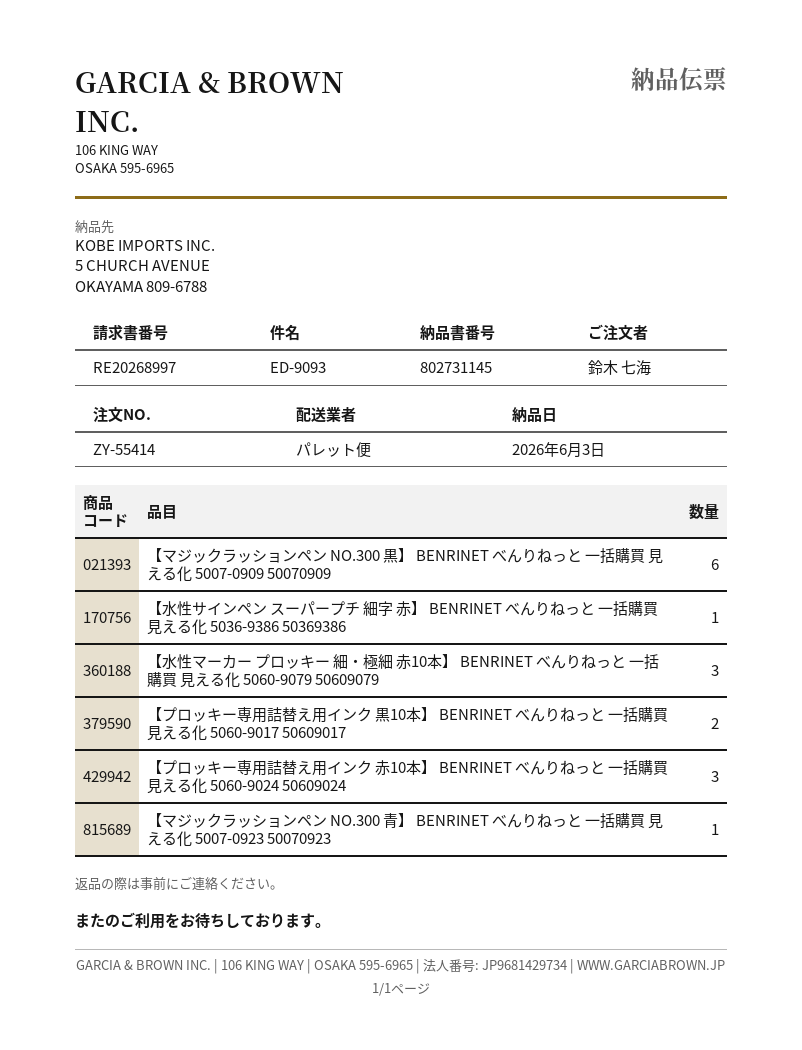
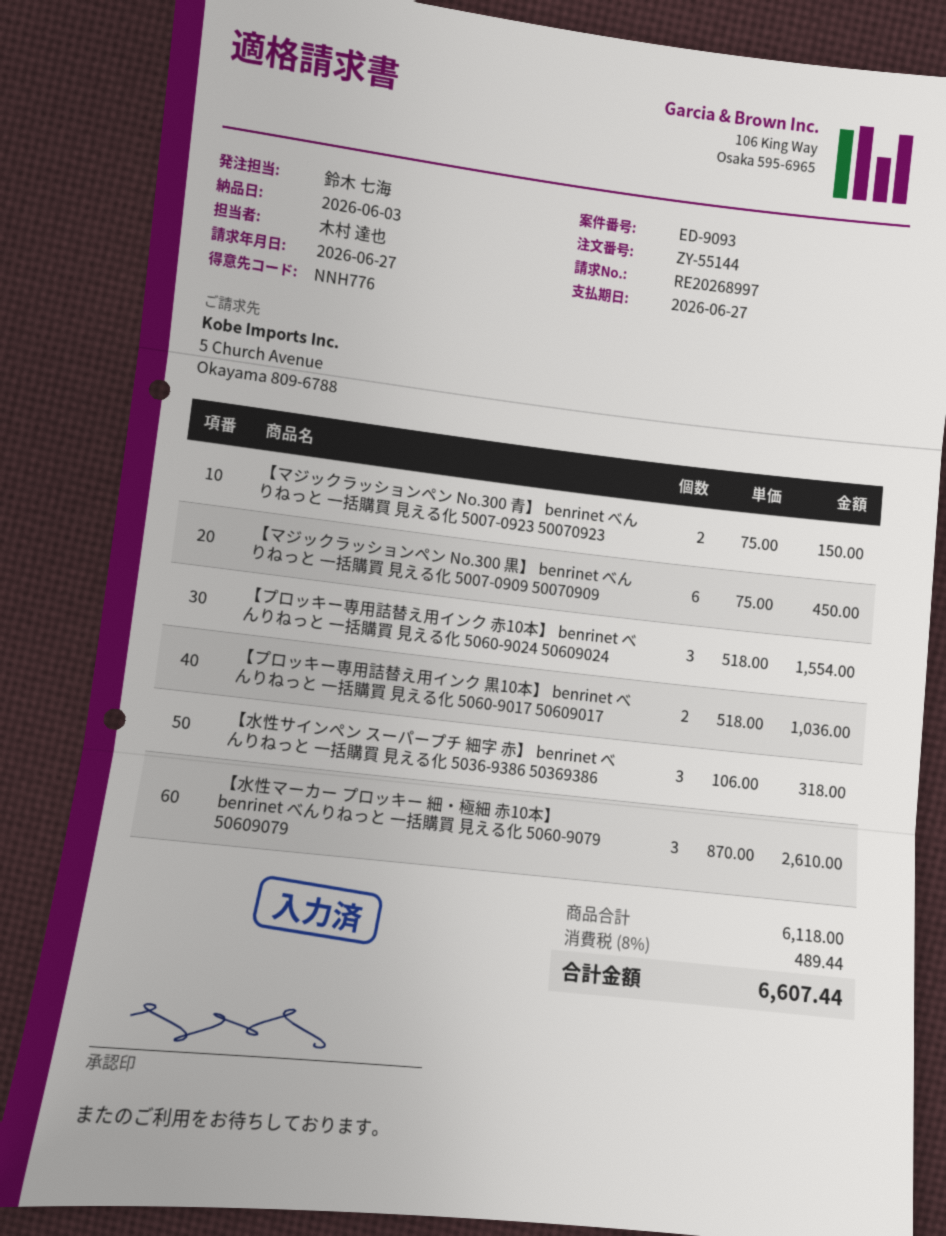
order number: ZY-55414 -> ZY-55144
【水性サインペン スーパープチ 細字 赤】 BENRINET べんりねっと 一括購買 見える化 5036-9386 50369386: 1 -> 3
【マジックラッションペン NO.300 青】 BENRINET べんりねっと 一括購買 見える化 5007-0923 50070923: 1 -> 2

